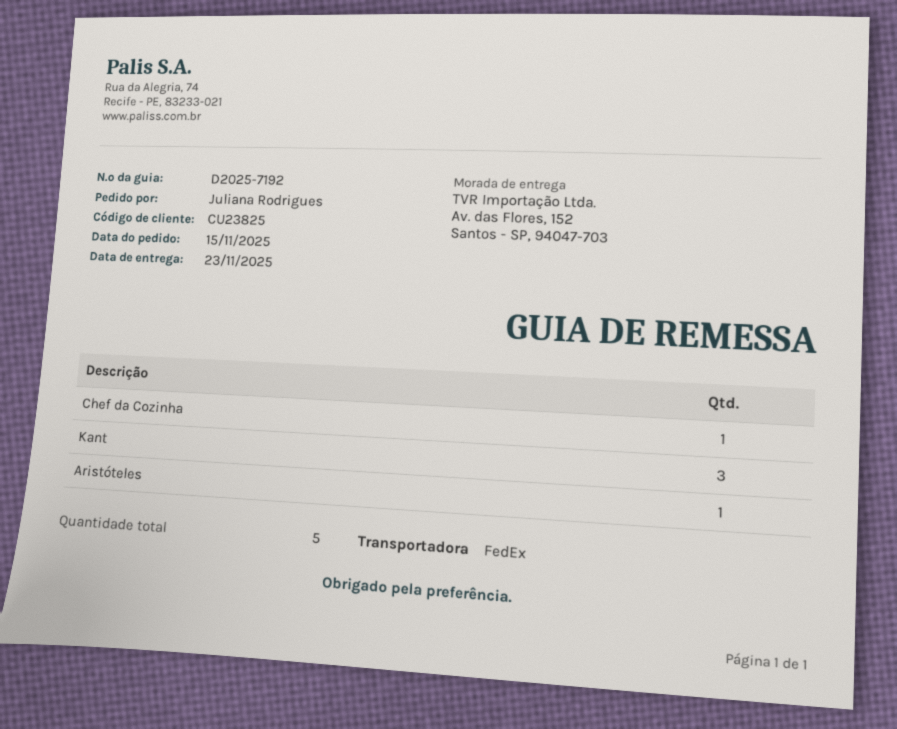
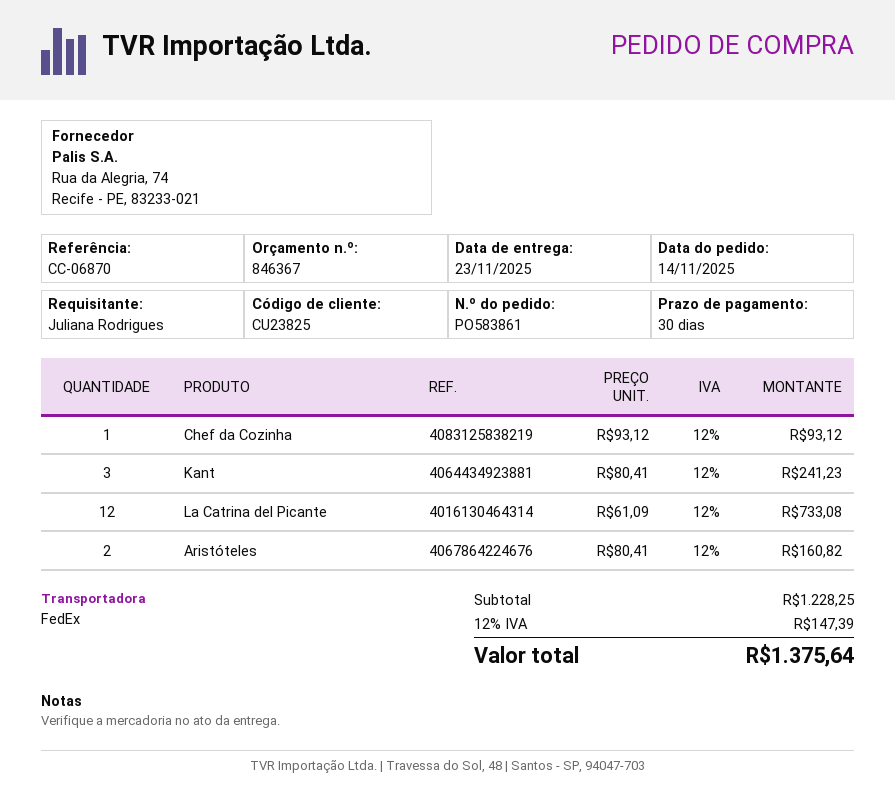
order date: 2025-11-15 -> 2025-11-14
Aristóteles: 1 -> 2
La Catrina del Picante: none -> 12

